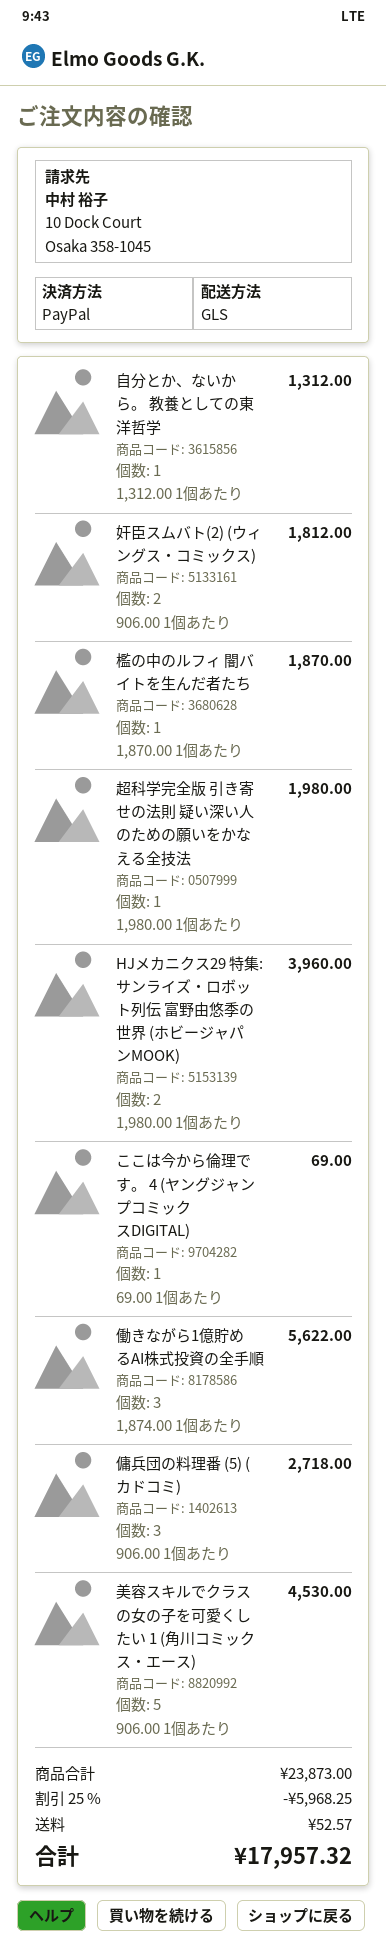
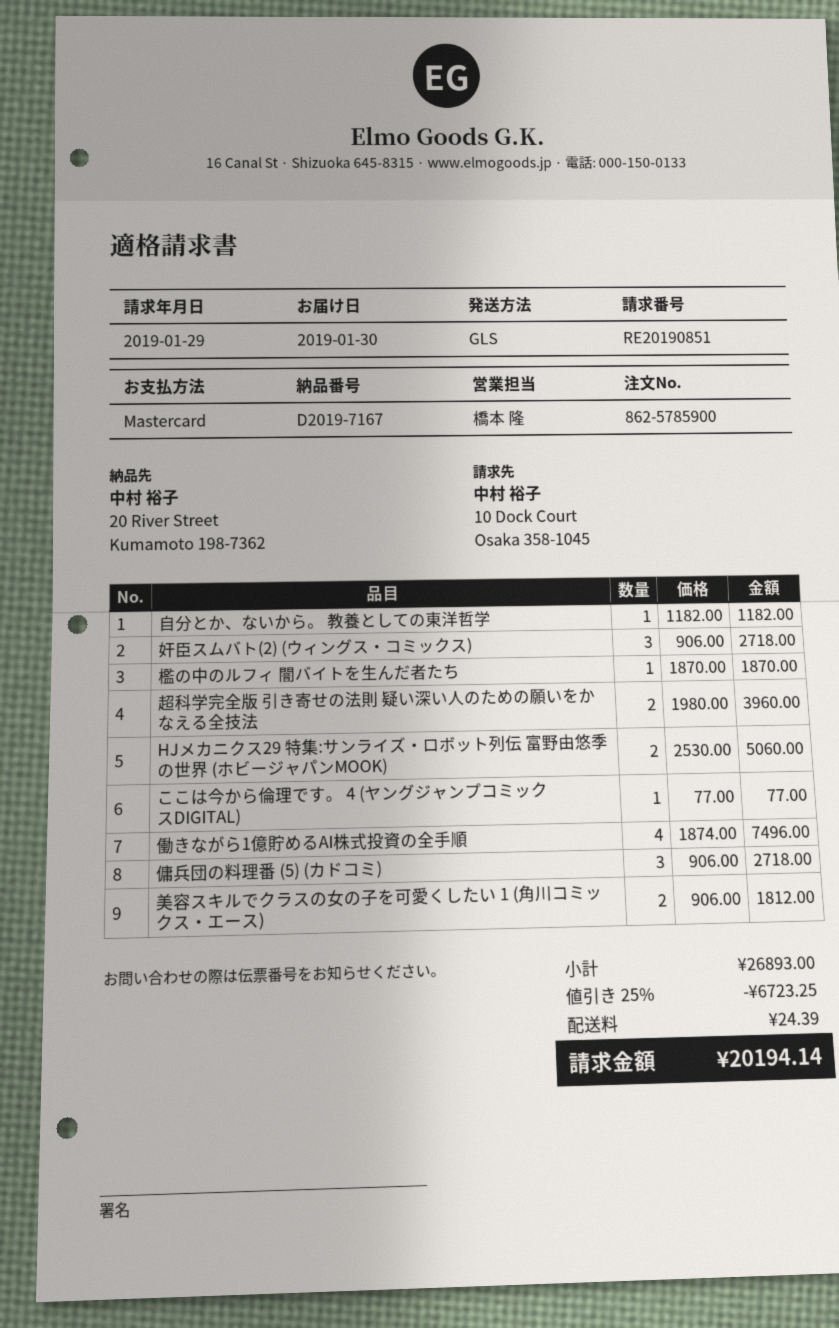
payment method: PayPal -> Mastercard
自分とか、ないから。 教養としての東洋哲学: 1 x 1312.00 = 1312.00 -> 1 x 1182.00 = 1182.00
奸臣スムバト(2) (ウィングス・コミックス): 2 x 906.00 = 1812.00 -> 3 x 906.00 = 2718.00
超科学完全版 引き寄せの法則 疑い深い人のための願いをかなえる全技法: 1 x 1980.00 = 1980.00 -> 2 x 1980.00 = 3960.00
HJメカニクス29 特集:サンライズ・ロボット列伝 富野由悠季の世界 (ホビージャパンMOOK): 2 x 1980.00 = 3960.00 -> 2 x 2530.00 = 5060.00
ここは今から倫理です。 4 (ヤングジャンプコミックスDIGITAL): 1 x 69.00 = 69.00 -> 1 x 77.00 = 77.00
働きながら1億貯めるAI株式投資の全手順: 3 x 1874.00 = 5622.00 -> 4 x 1874.00 = 7496.00
美容スキルでクラスの女の子を可愛くしたい 1 (角川コミックス・エース): 5 x 906.00 = 4530.00 -> 2 x 906.00 = 1812.00
subtotal: 23873.00 -> 26893.00
discount: 25% = 5968.25 -> 25% = 6723.25
shipping: 52.57 -> 24.39
total: 17957.32 -> 20194.14

